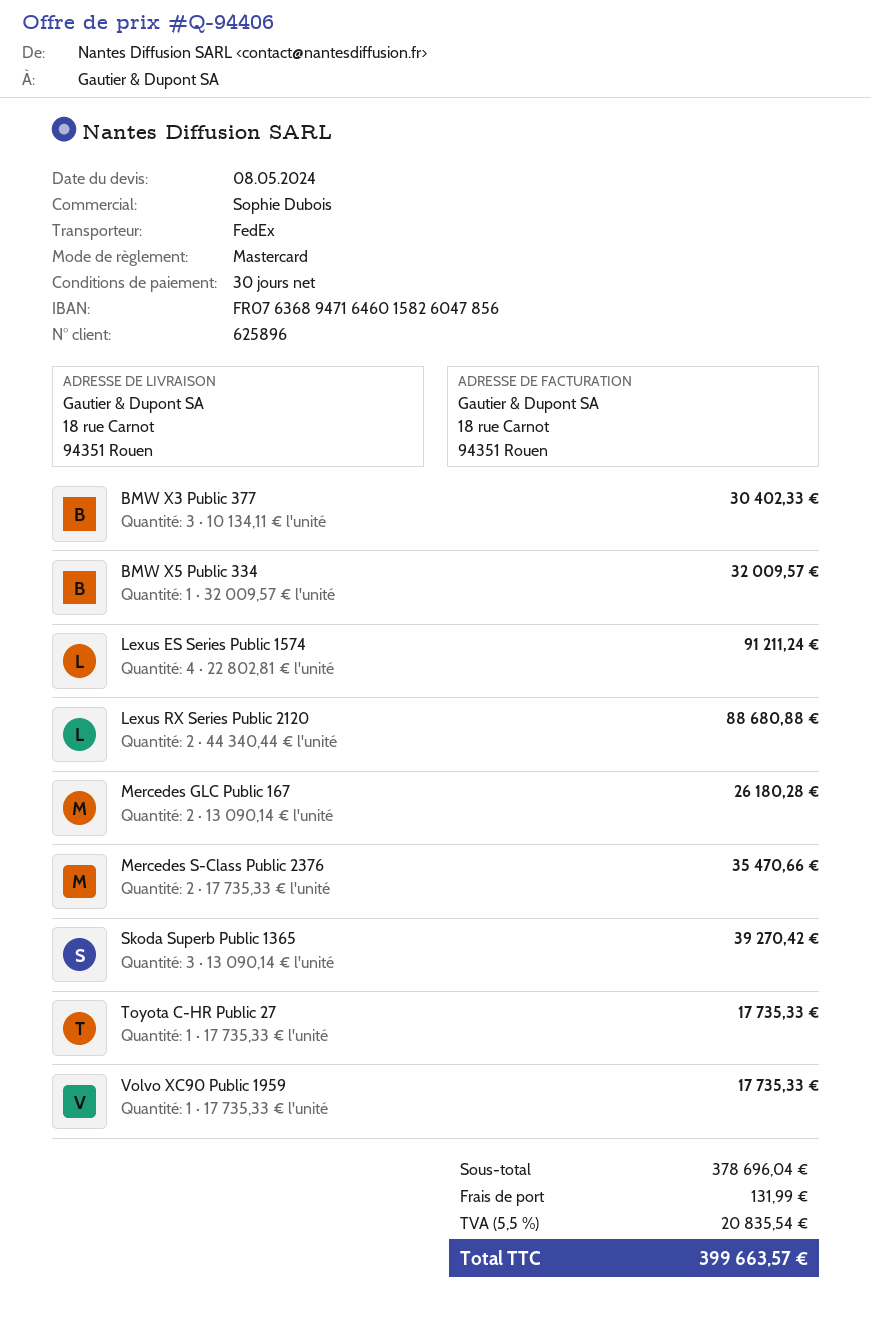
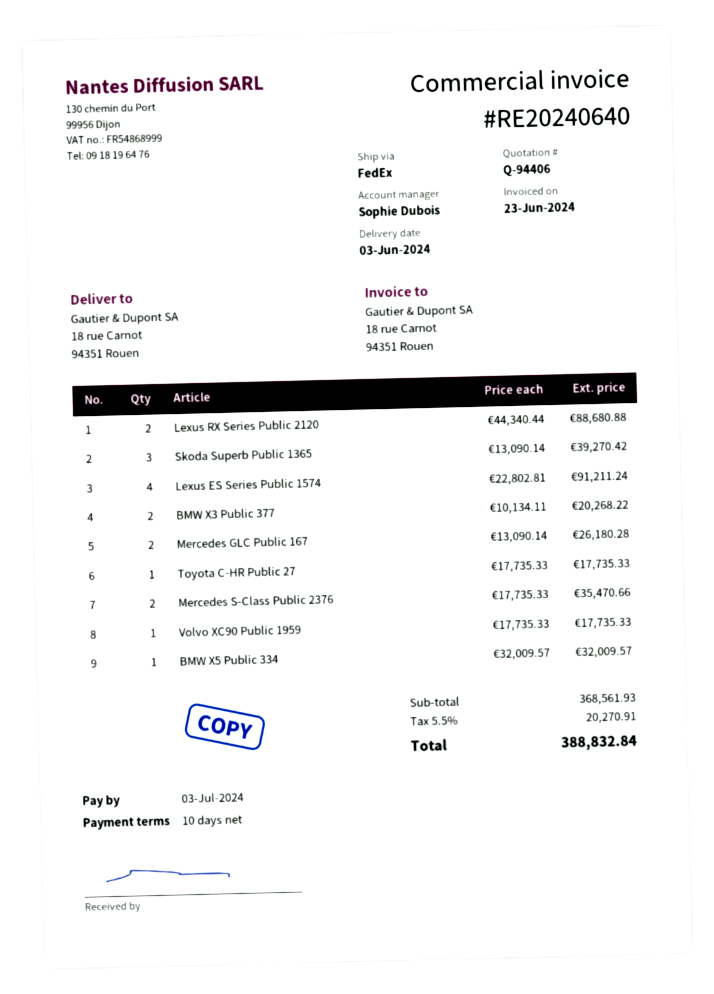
payment terms: 30 days -> 10 days
BMW X3 Public 377: 3 x 10134.11 = 30402.33 -> 2 x 10134.11 = 20268.22
subtotal: 378696.04 -> 368561.93
shipping: 131.99 -> none
tax: 5.5% = 20835.54 -> 5.5% = 20270.91
total: 399663.57 -> 388832.84

